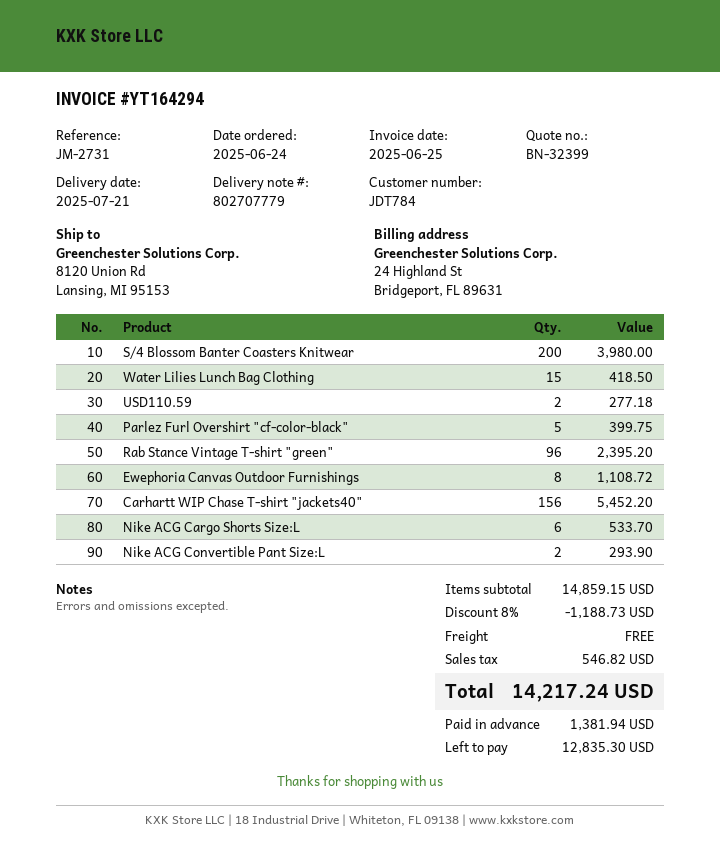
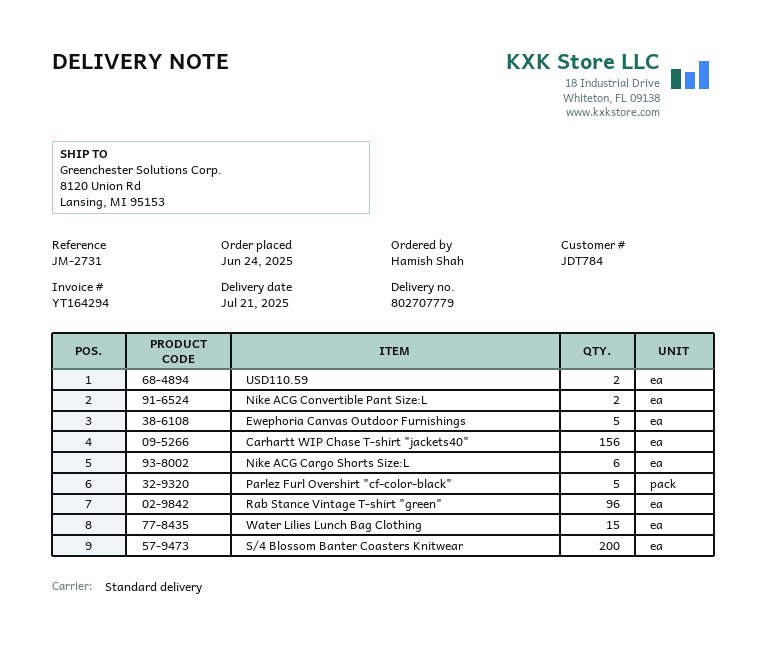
Ewephoria Canvas Outdoor Furnishings: 8 -> 5

